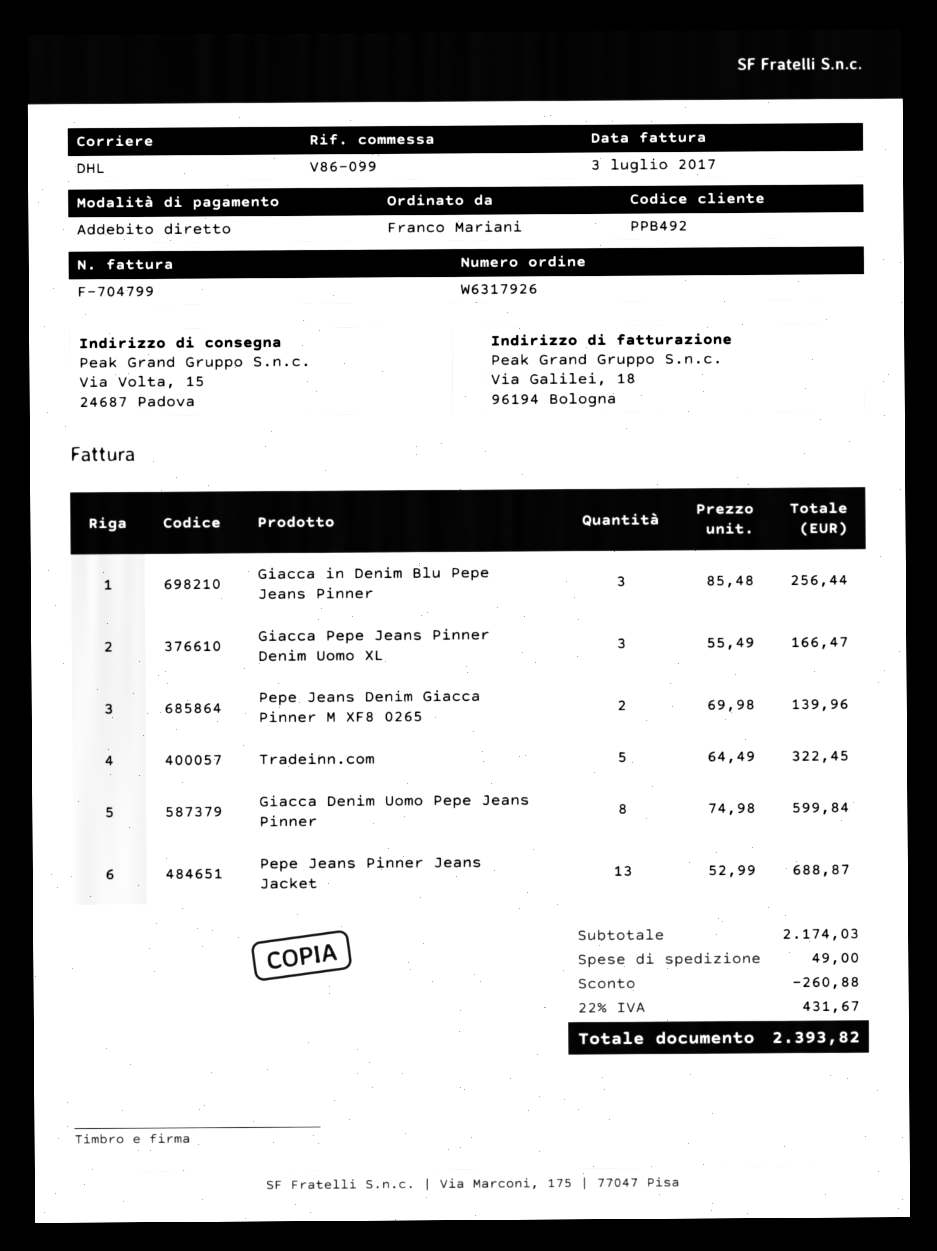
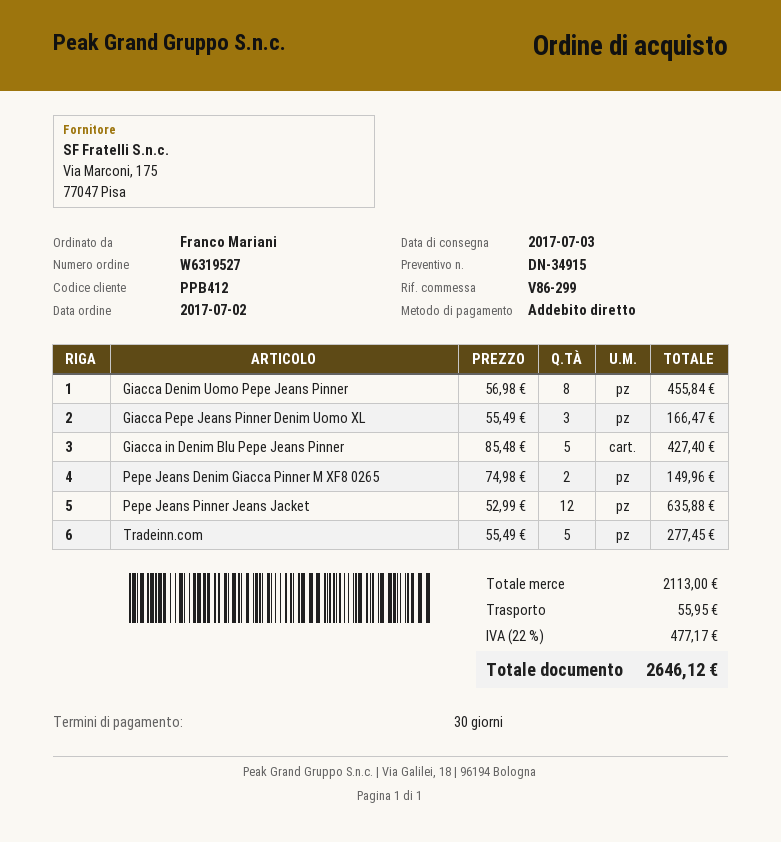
order number: W6317926 -> W6319527
customer number: PPB492 -> PPB412
reference: V86-099 -> V86-299
Giacca in Denim Blu Pepe Jeans Pinner: 3 x 85.48 = 256.44 -> 5 x 85.48 = 427.40
Pepe Jeans Denim Giacca Pinner M XF8 0265: 2 x 69.98 = 139.96 -> 2 x 74.98 = 149.96
Tradeinn.com: 5 x 64.49 = 322.45 -> 5 x 55.49 = 277.45
Giacca Denim Uomo Pepe Jeans Pinner: 8 x 74.98 = 599.84 -> 8 x 56.98 = 455.84
Pepe Jeans Pinner Jeans Jacket: 13 x 52.99 = 688.87 -> 12 x 52.99 = 635.88
subtotal: 2174.03 -> 2113.00
discount: 260.88 -> none
shipping: 49.00 -> 55.95
tax: 22% = 431.67 -> 22% = 477.17
total: 2393.82 -> 2646.12

